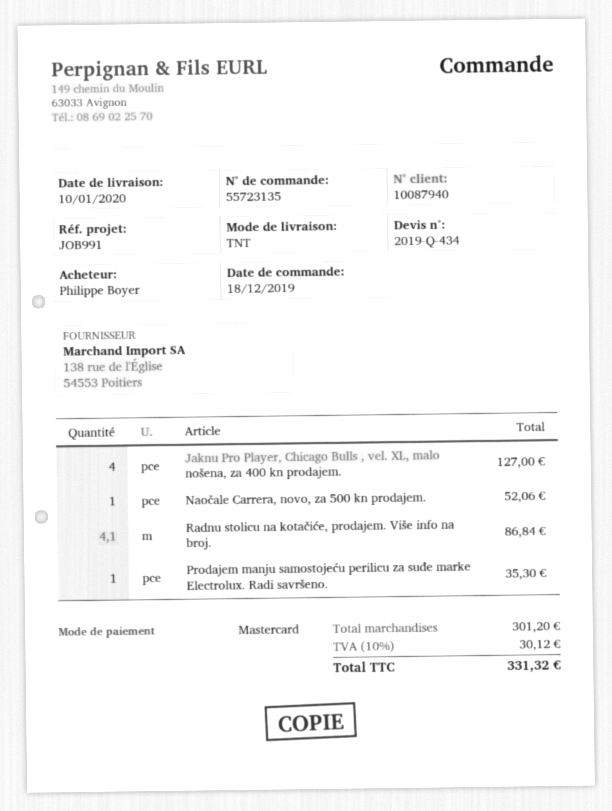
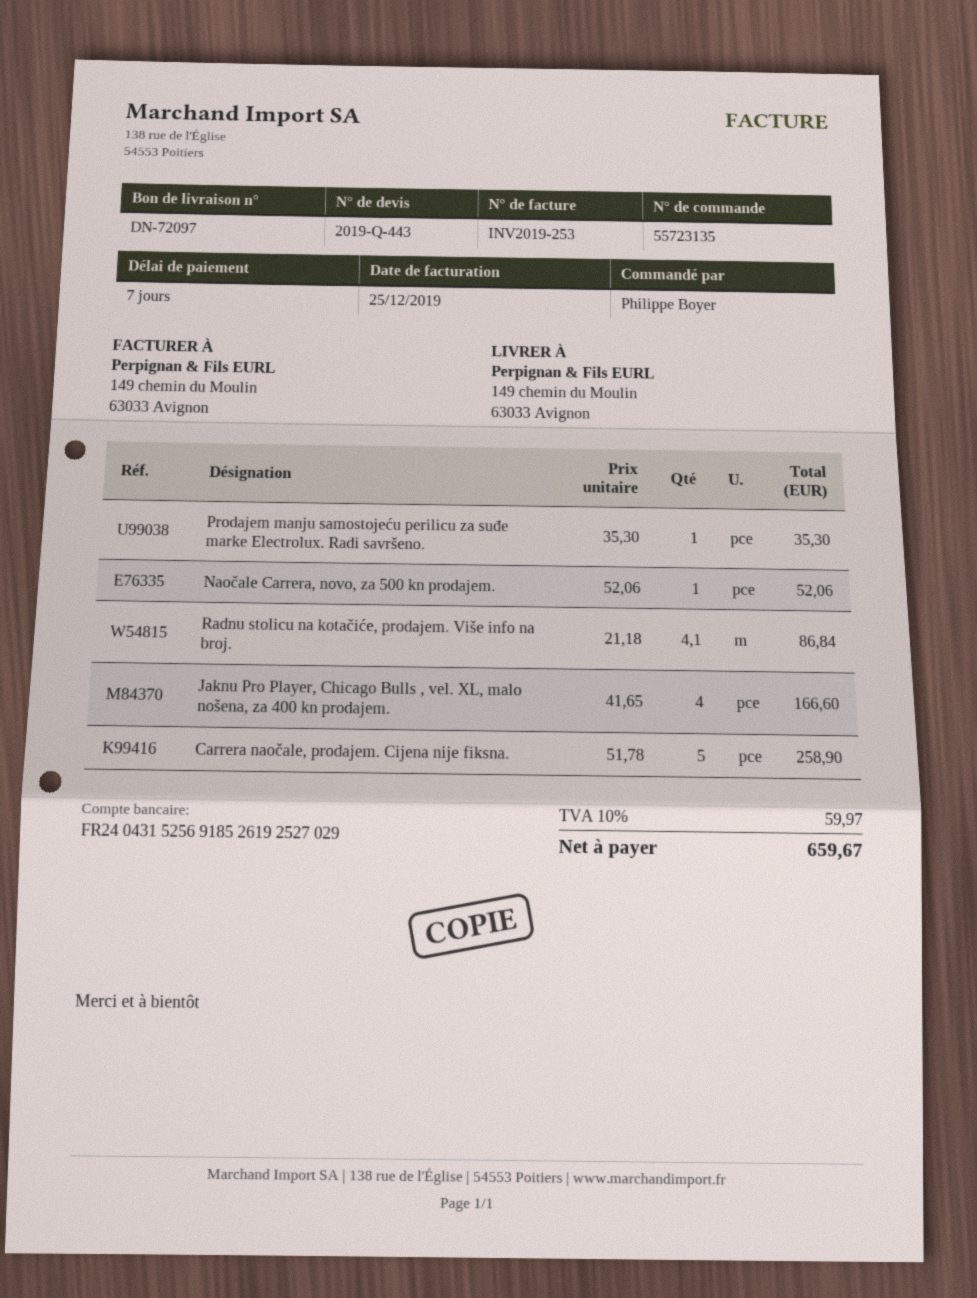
quote number: 2019-Q-434 -> 2019-Q-443
Jaknu Pro Player, Chicago Bulls , vel. XL, malo nošena, za 400 kn prodajem.: 4 for 127.00 -> 4 for 166.60
Carrera naočale, prodajem. Cijena nije fiksna.: none -> 5 for 258.90
tax: 10% = 30.12 -> 10% = 59.97
total: 331.32 -> 659.67

